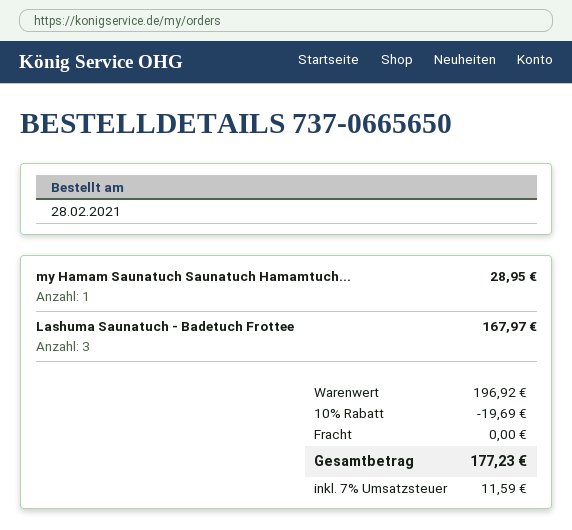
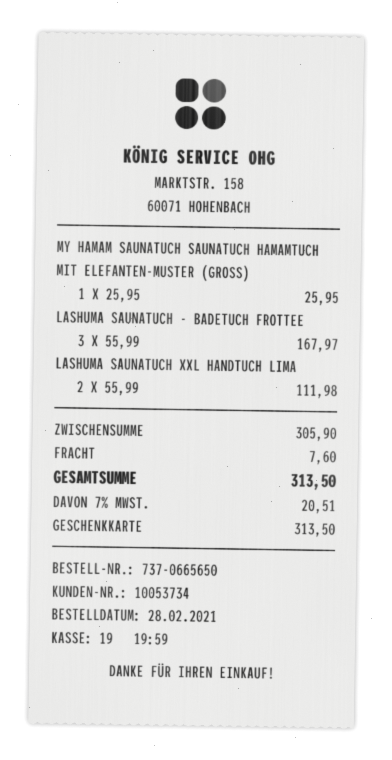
my Hamam Saunatuch Saunatuch Hamamtuch...: 1 for 28.95 -> 1 for 25.95
LASHUMA SAUNATUCH XXL HANDTUCH LIMA: none -> 2 for 111.98
subtotal: 196.92 -> 305.90
discount: 10% = 19.69 -> none
shipping: 0.00 -> 7.60
tax: 7% = 11.59 -> 7% = 20.51
total: 177.23 -> 313.50

